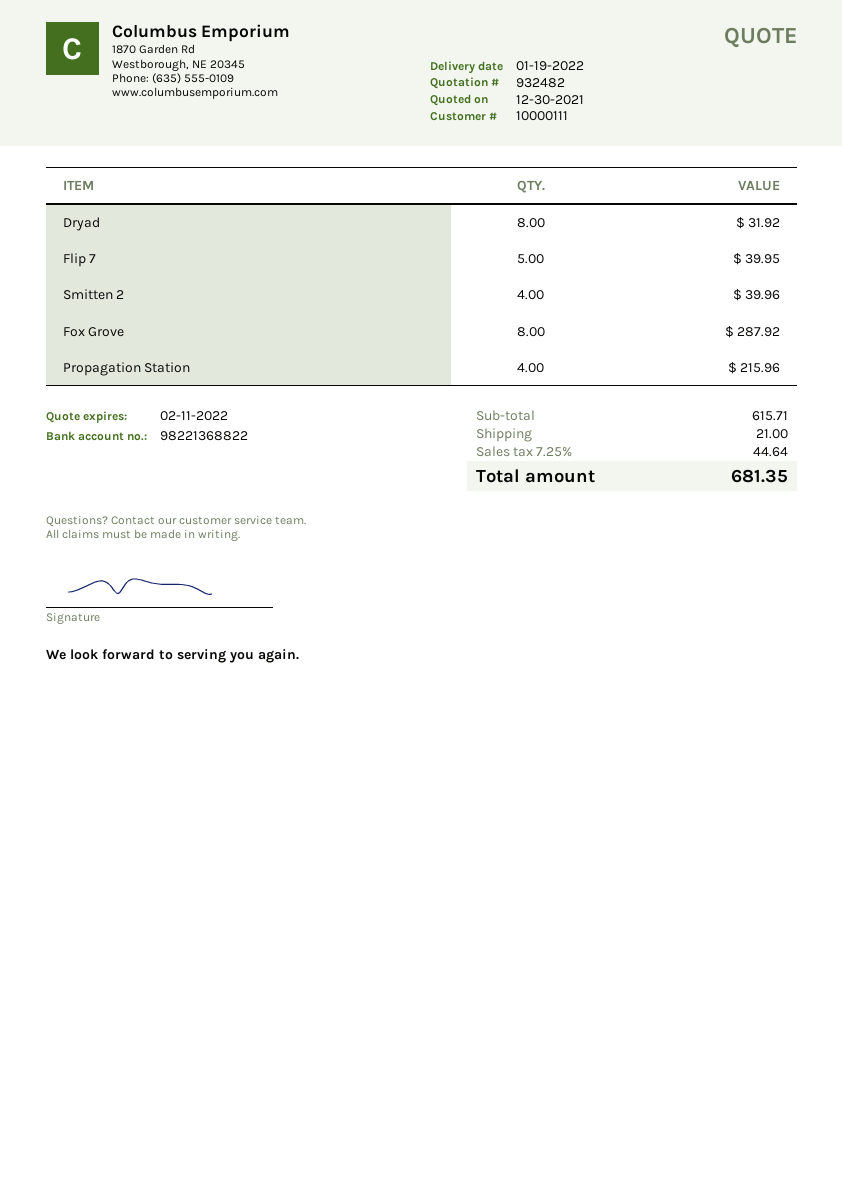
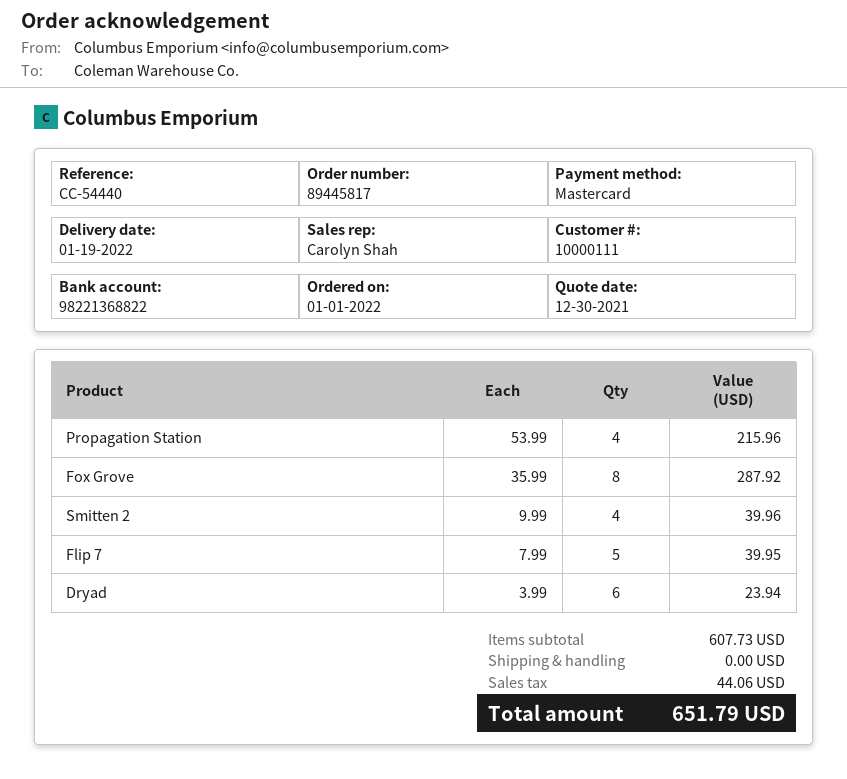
Dryad: 8 for 31.92 -> 6 for 23.94
subtotal: 615.71 -> 607.73
shipping: 21.00 -> 0.00
tax: 44.64 -> 44.06
total: 681.35 -> 651.79

